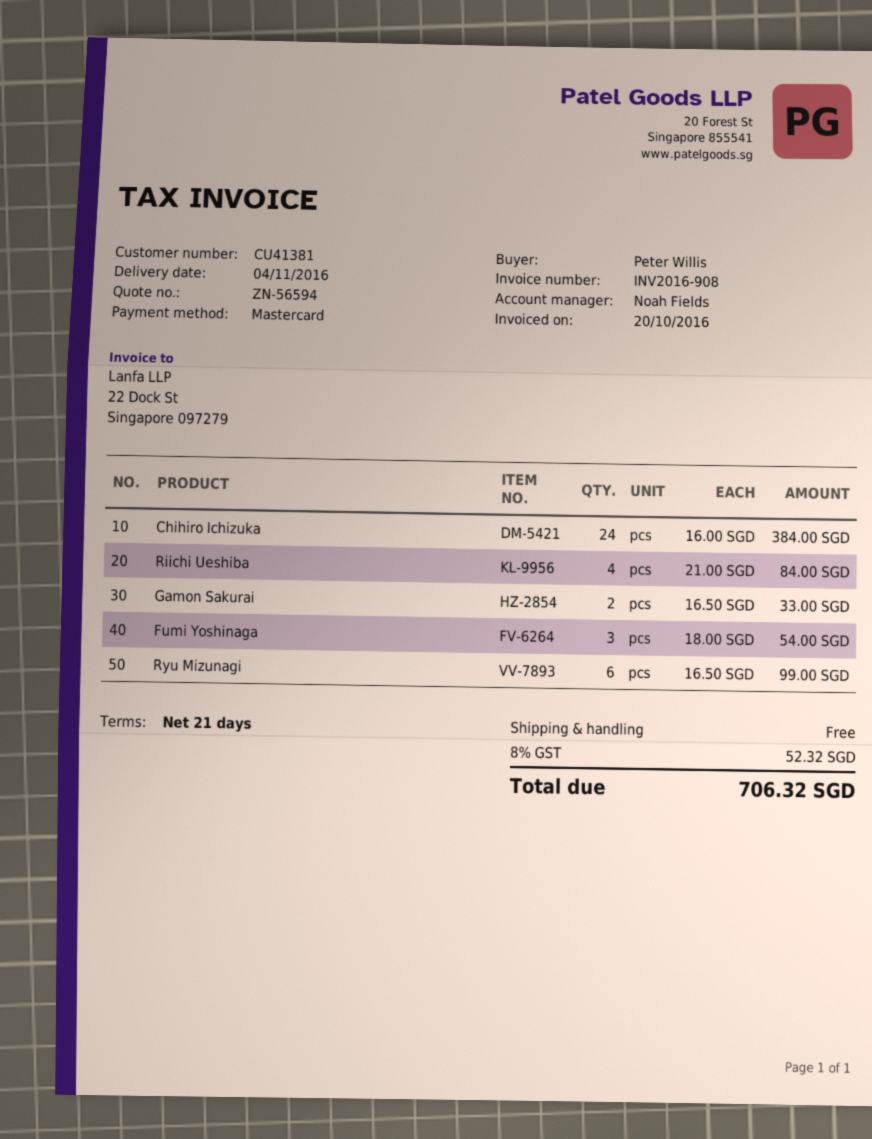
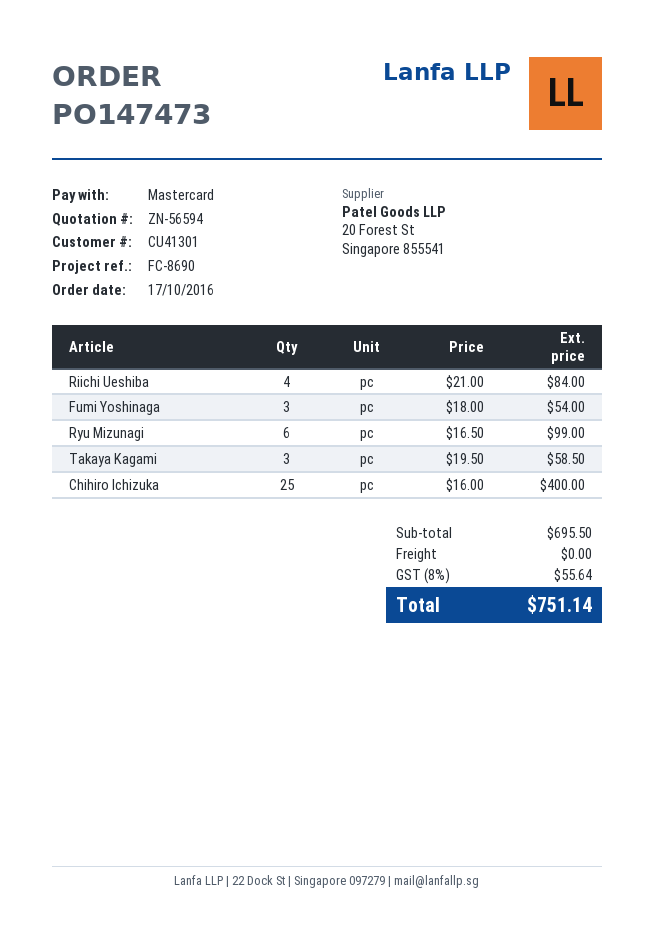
customer number: CU41381 -> CU41301
Chihiro Ichizuka: 24 x 16.00 = 384.00 -> 25 x 16.00 = 400.00
Gamon Sakurai: 2 x 16.50 = 33.00 -> none
Takaya Kagami: none -> 3 x 19.50 = 58.50
tax: 8% = 52.32 -> 8% = 55.64
total: 706.32 -> 751.14

